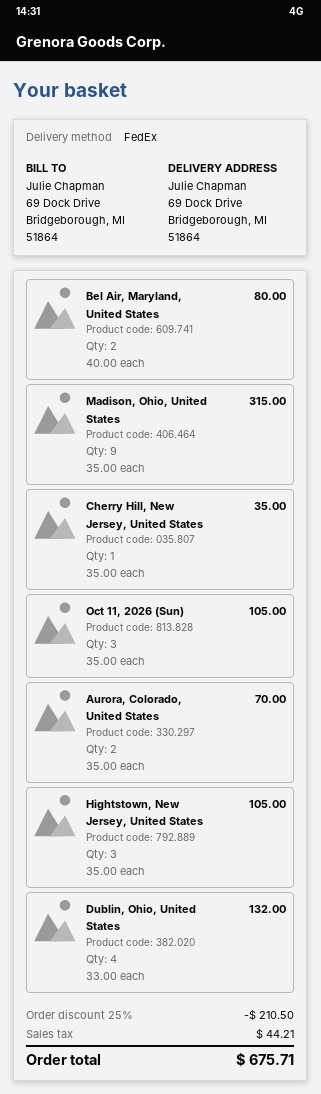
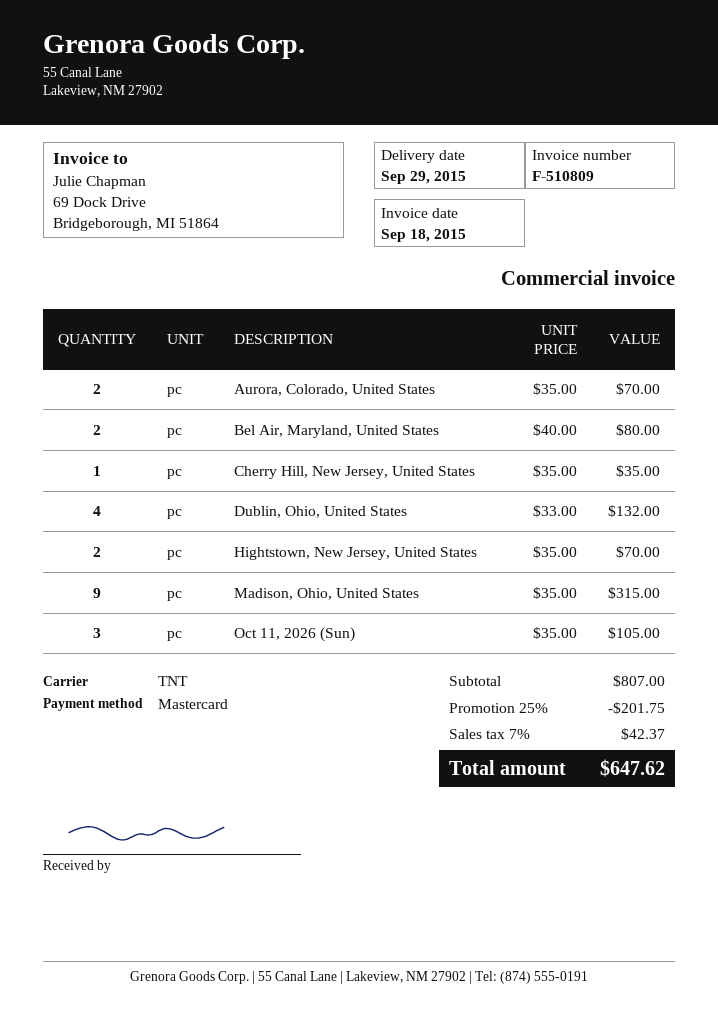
shipping method: FedEx -> TNT
Hightstown, New Jersey, United States: 3 x 35.00 = 105.00 -> 2 x 35.00 = 70.00
discount: 25% = 210.50 -> 25% = 201.75
tax: 44.21 -> 42.37
total: 675.71 -> 647.62

